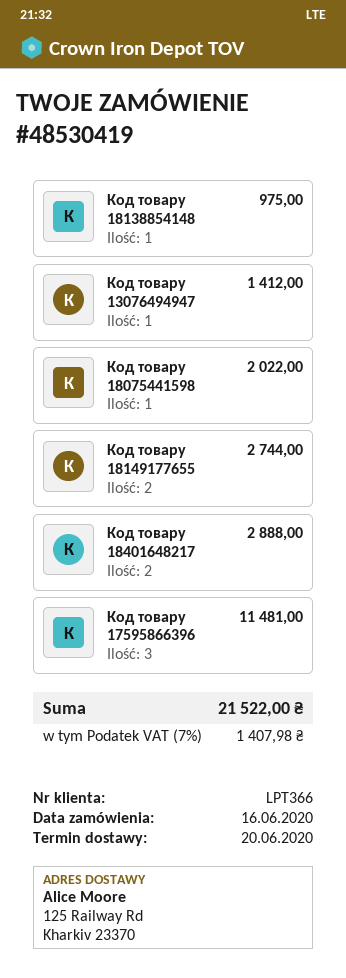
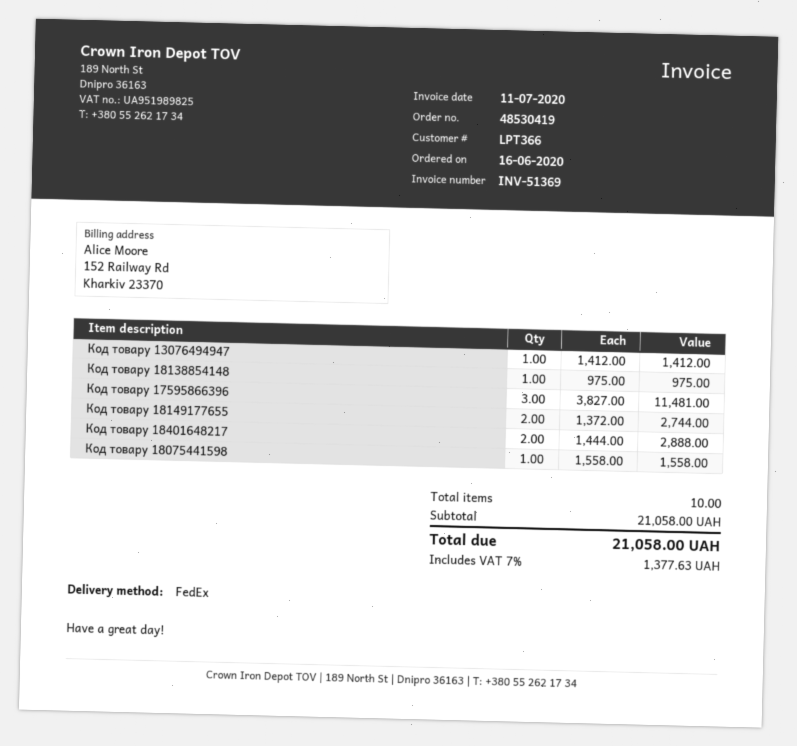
Код товару 18075441598: 1 for 2022.00 -> 1 for 1558.00
tax: 7% = 1407.98 -> 7% = 1377.63
total: 21522.00 -> 21058.00

